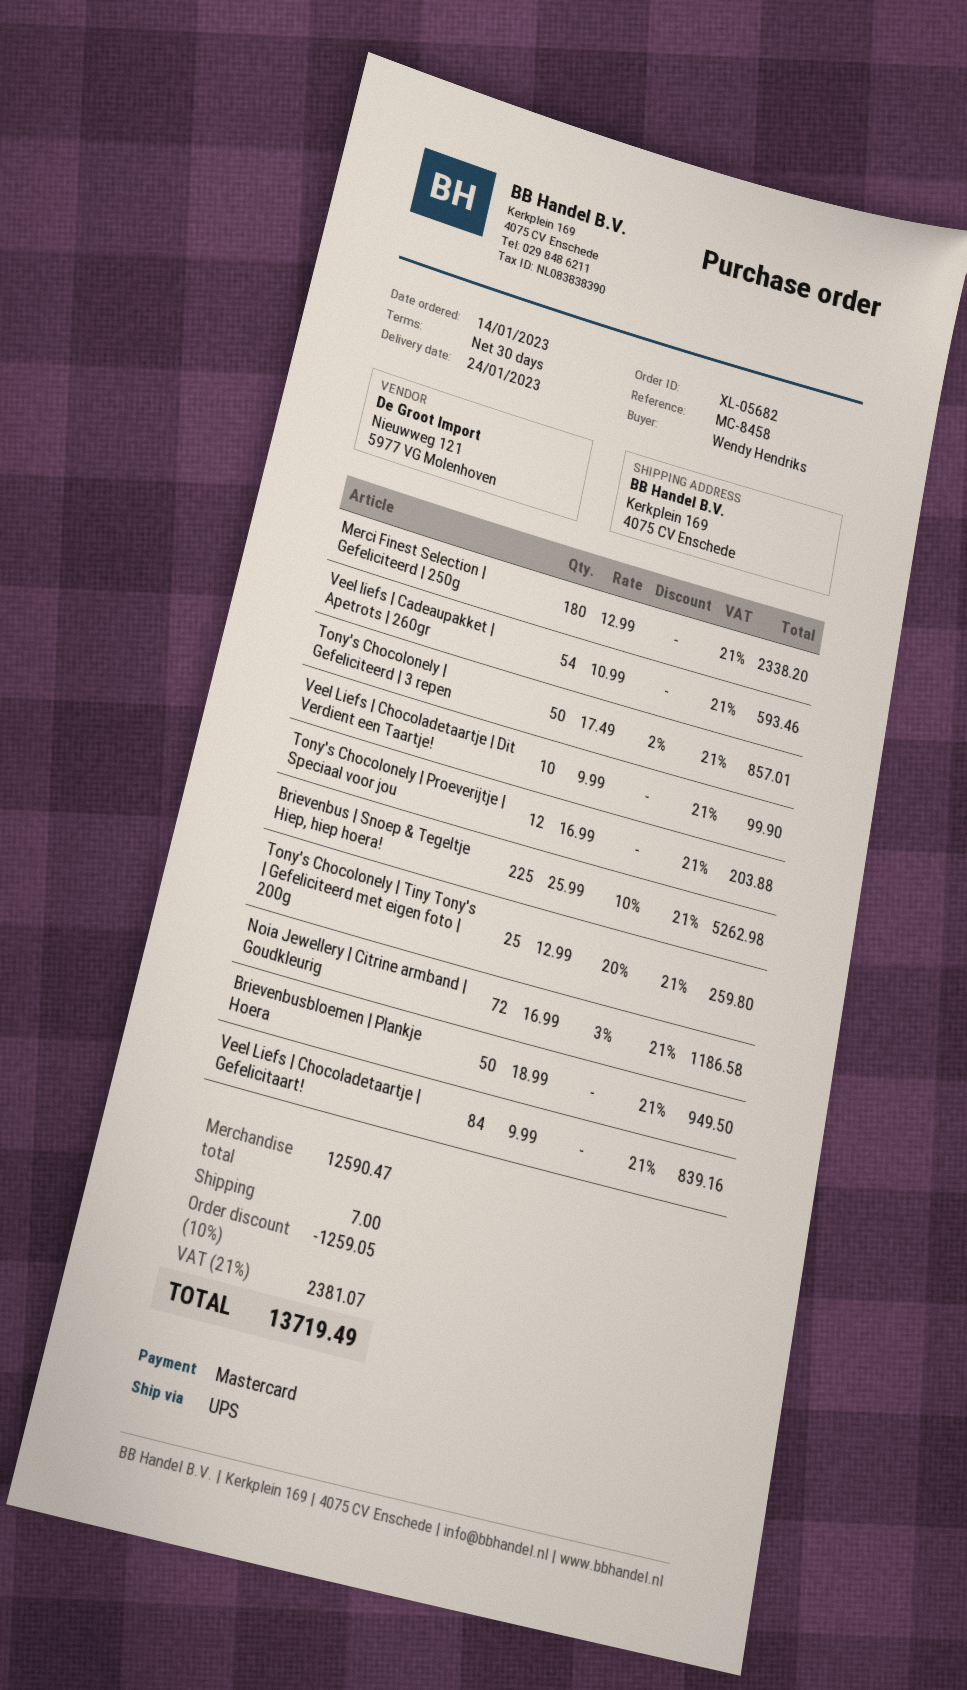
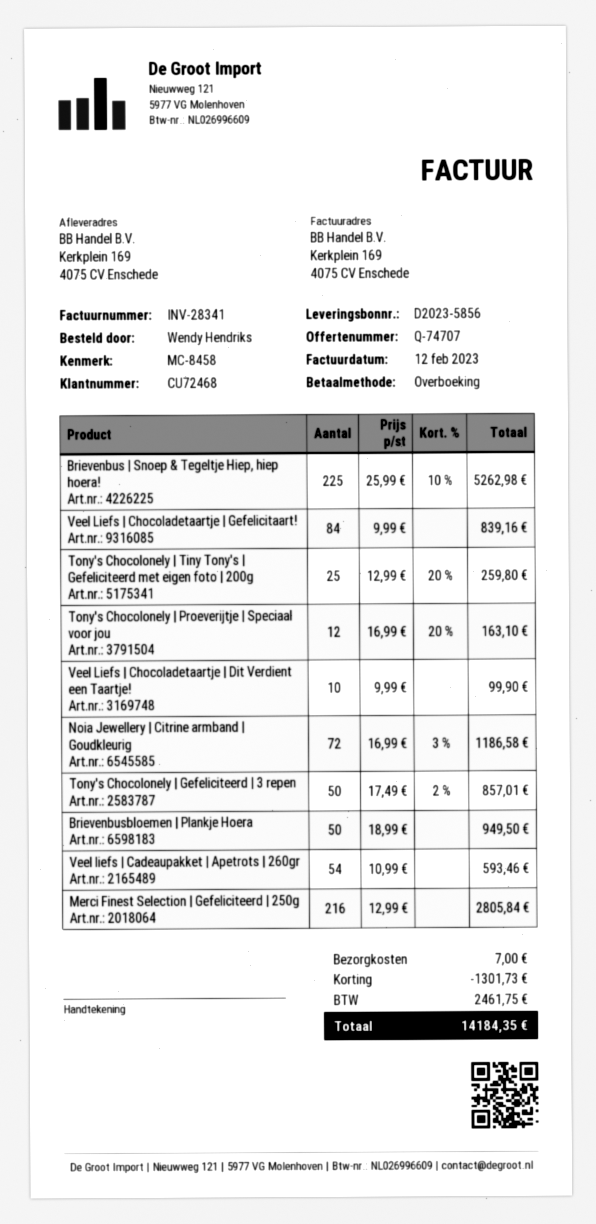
payment method: Mastercard -> bank transfer
Merci Finest Selection | Gefeliciteerd | 250g: 180 x 12.99 = 2338.20 -> 216 x 12.99 = 2805.84
Tony's Chocolonely | Proeverijtje | Speciaal voor jou: 12 x 16.99 = 203.88 -> 12 x 16.99 - 20% = 163.10
discount: 1259.05 -> 1301.73
tax: 2381.07 -> 2461.75
total: 13719.49 -> 14184.35

